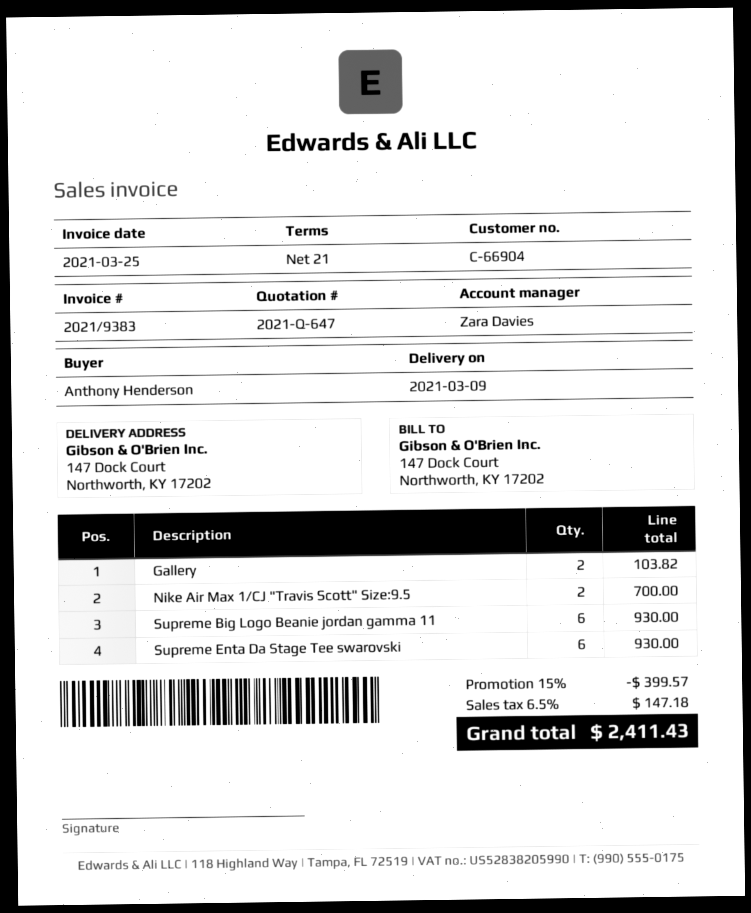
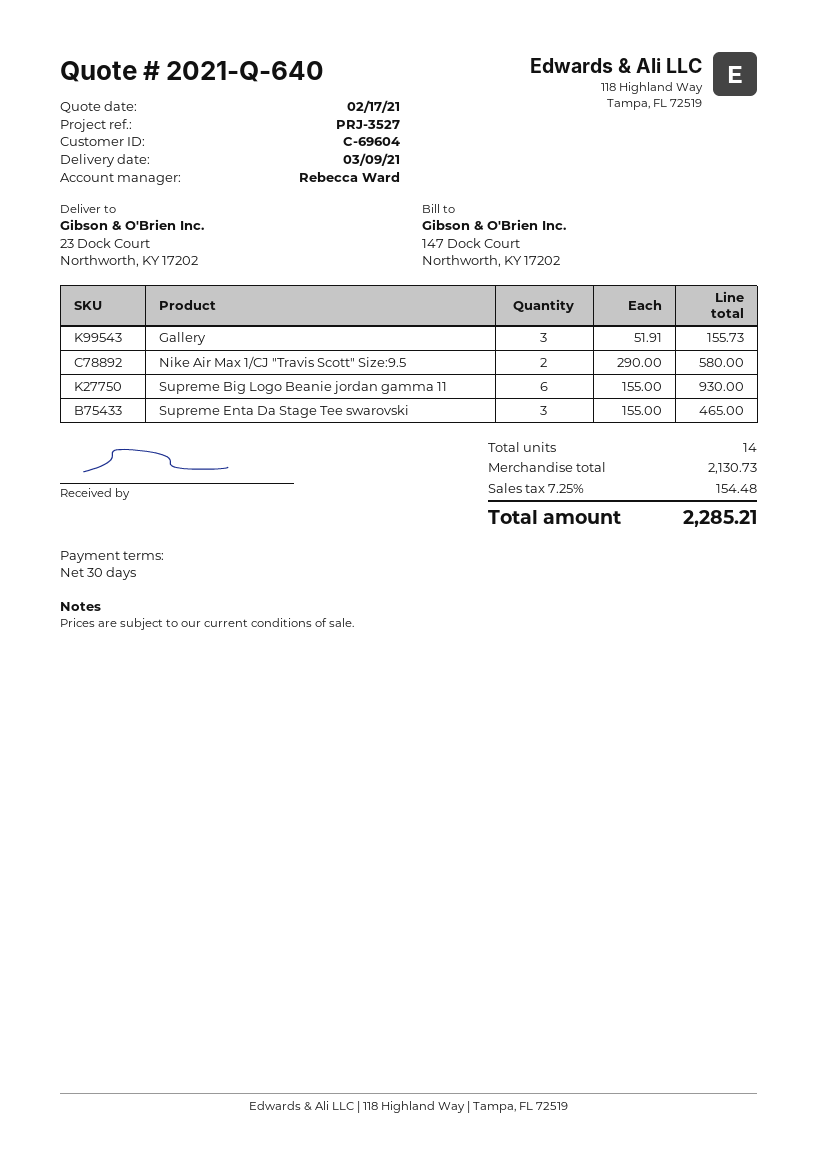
quote number: 2021-Q-647 -> 2021-Q-640
payment terms: 21 days -> 30 days
customer number: C-66904 -> C-69604
sales rep: Zara Davies -> Rebecca Ward
ship to: 147 Dock Court, Northworth, KY 17202 -> 23 Dock Court, Northworth, KY 17202
Gallery: 2 for 103.82 -> 3 for 155.73
Nike Air Max 1/CJ "Travis Scott" Size:9.5: 2 for 700.00 -> 2 for 580.00
Supreme Enta Da Stage Tee swarovski: 6 for 930.00 -> 3 for 465.00
discount: 15% = 399.57 -> none
tax: 6.5% = 147.18 -> 7.25% = 154.48
total: 2411.43 -> 2285.21

